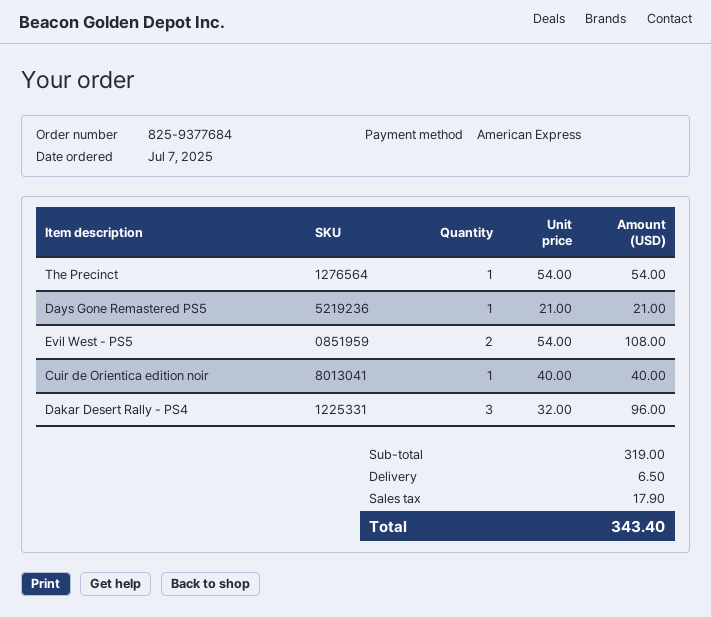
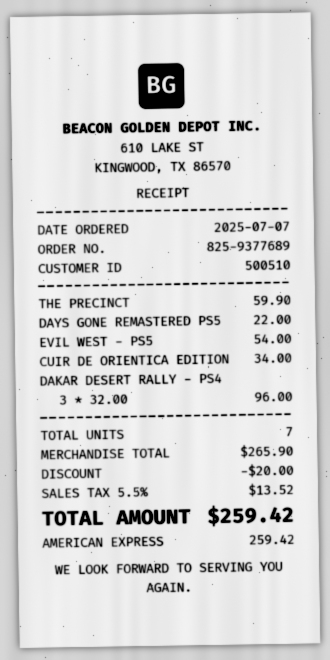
order number: 825-9377684 -> 825-9377689
The Precinct: 1 x 54.00 = 54.00 -> 1 x 59.90 = 59.90
Days Gone Remastered PS5: 1 x 21.00 = 21.00 -> 1 x 22.00 = 22.00
Evil West - PS5: 2 x 54.00 = 108.00 -> 1 x 54.00 = 54.00
Cuir de Orientica edition noir: 1 x 40.00 = 40.00 -> 1 x 34.00 = 34.00
subtotal: 319.00 -> 265.90
discount: none -> 20.00
shipping: 6.50 -> none
tax: 17.90 -> 13.52
total: 343.40 -> 259.42

